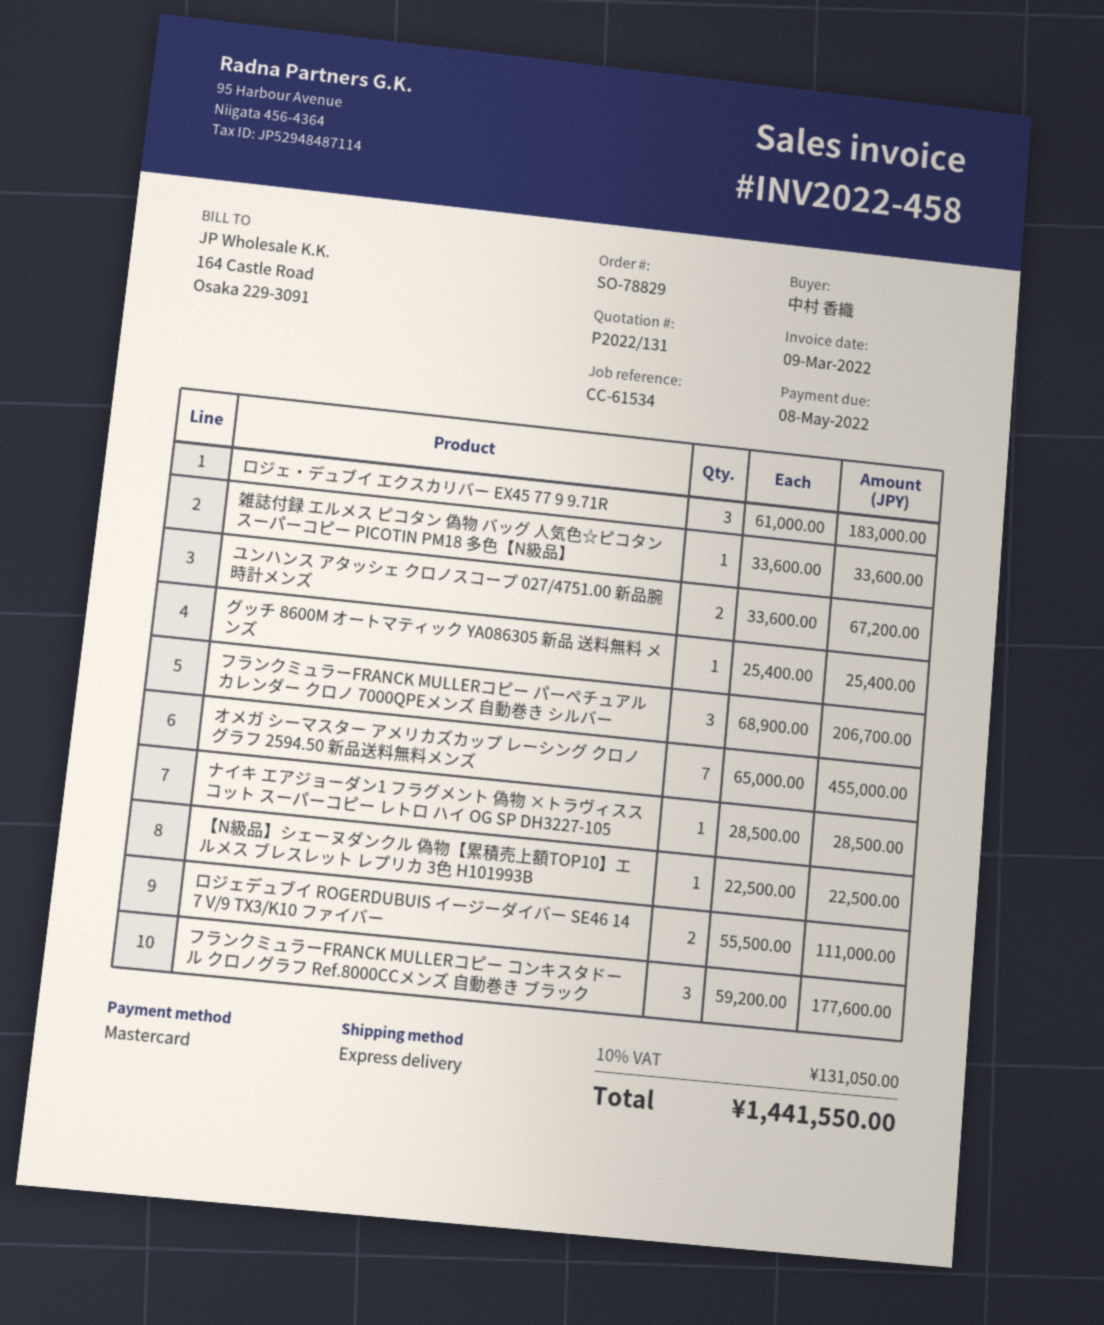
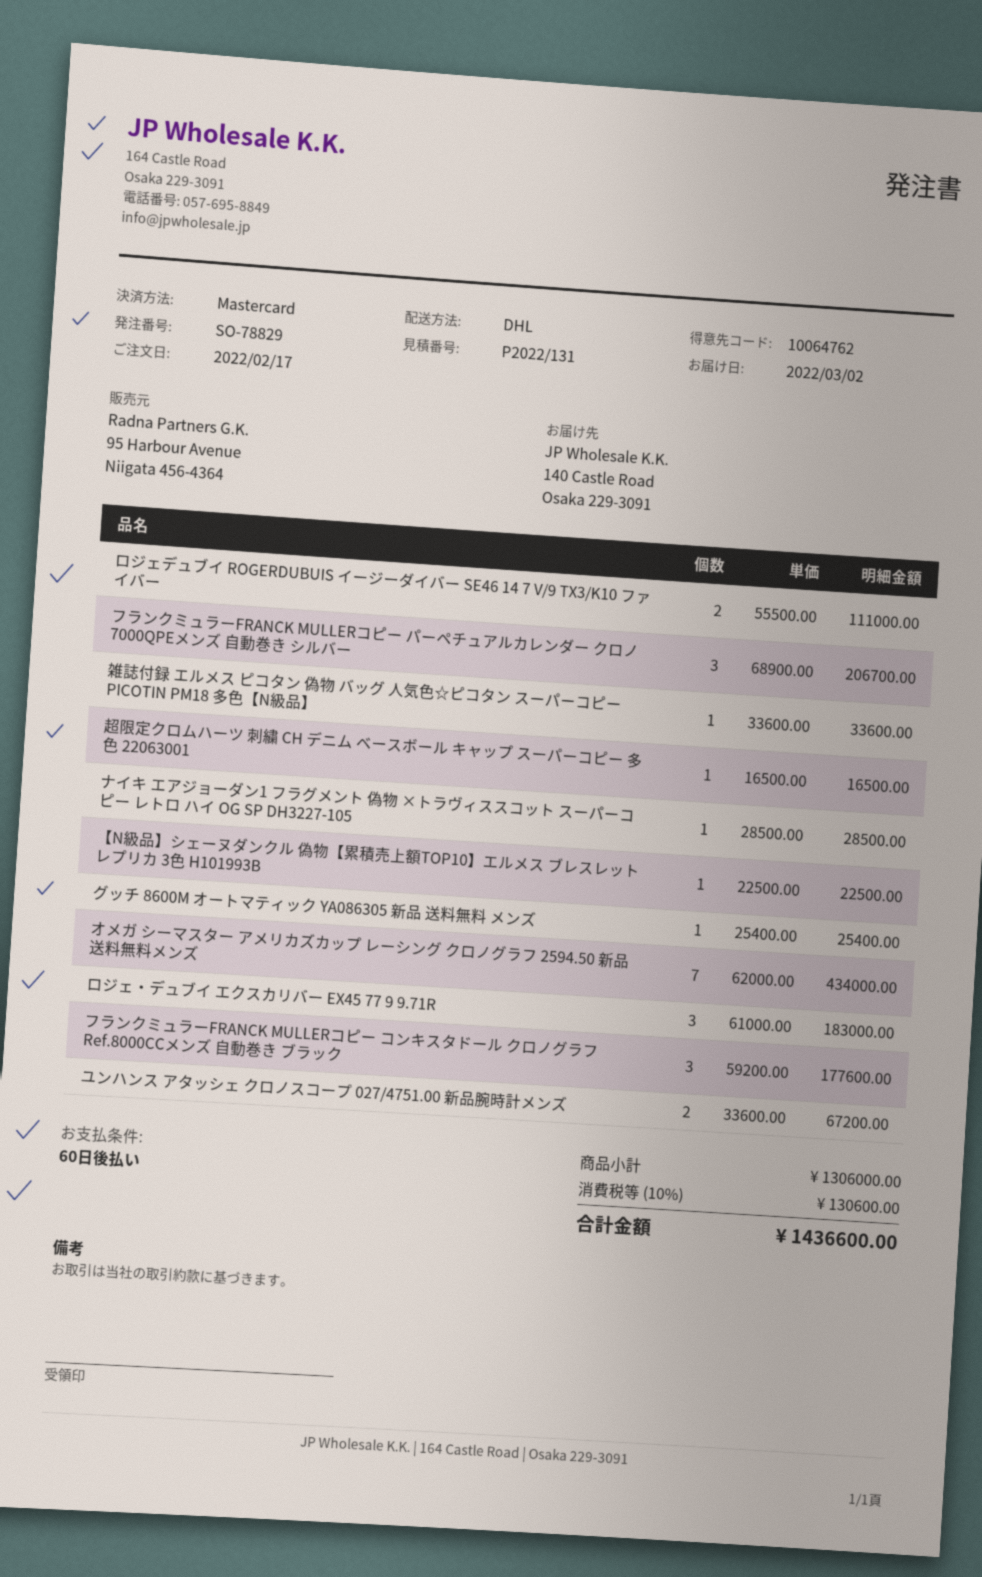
shipping method: express -> DHL
オメガ シーマスター アメリカズカップ レーシング クロノグラフ 2594.50 新品送料無料メンズ: 7 x 65000.00 = 455000.00 -> 7 x 62000.00 = 434000.00
超限定クロムハーツ 刺繍 CH デニム ベースボール キャップ スーパーコピー 多色 22063001: none -> 1 x 16500.00 = 16500.00
tax: 10% = 131050.00 -> 10% = 130600.00
total: 1441550.00 -> 1436600.00

